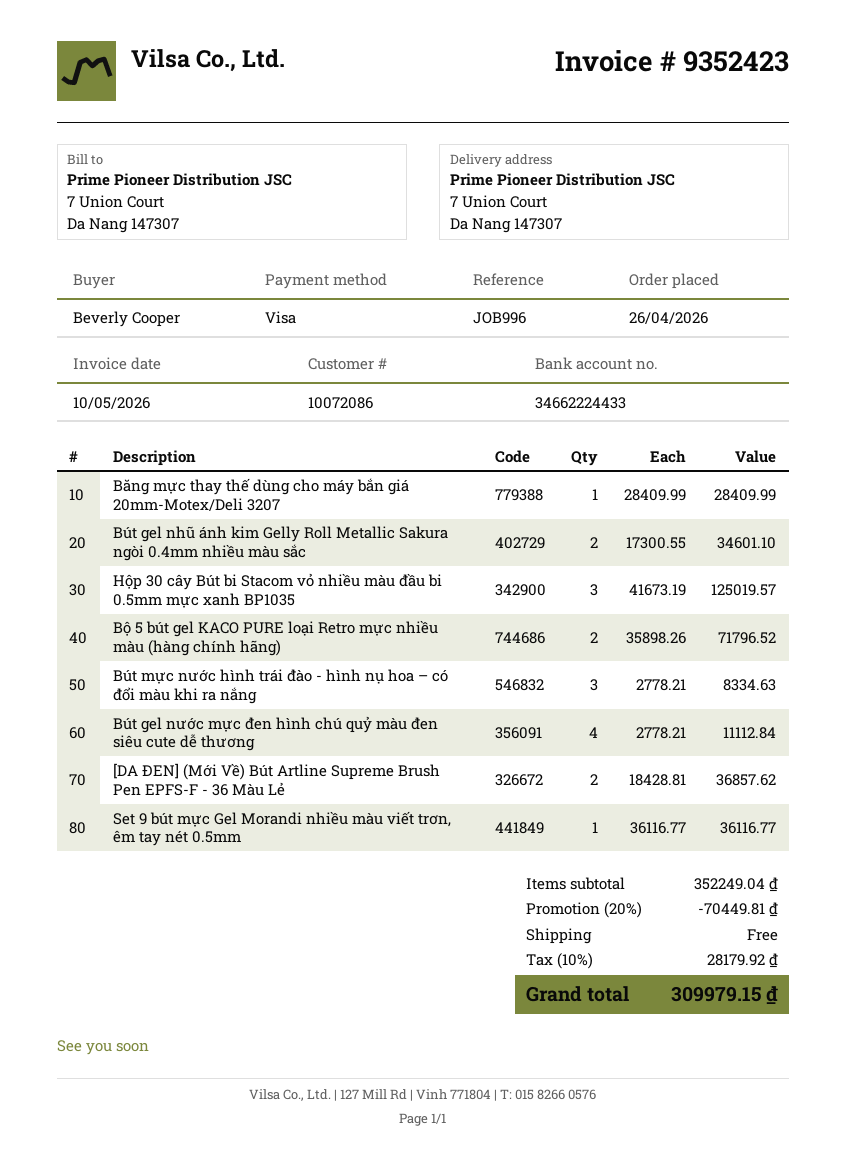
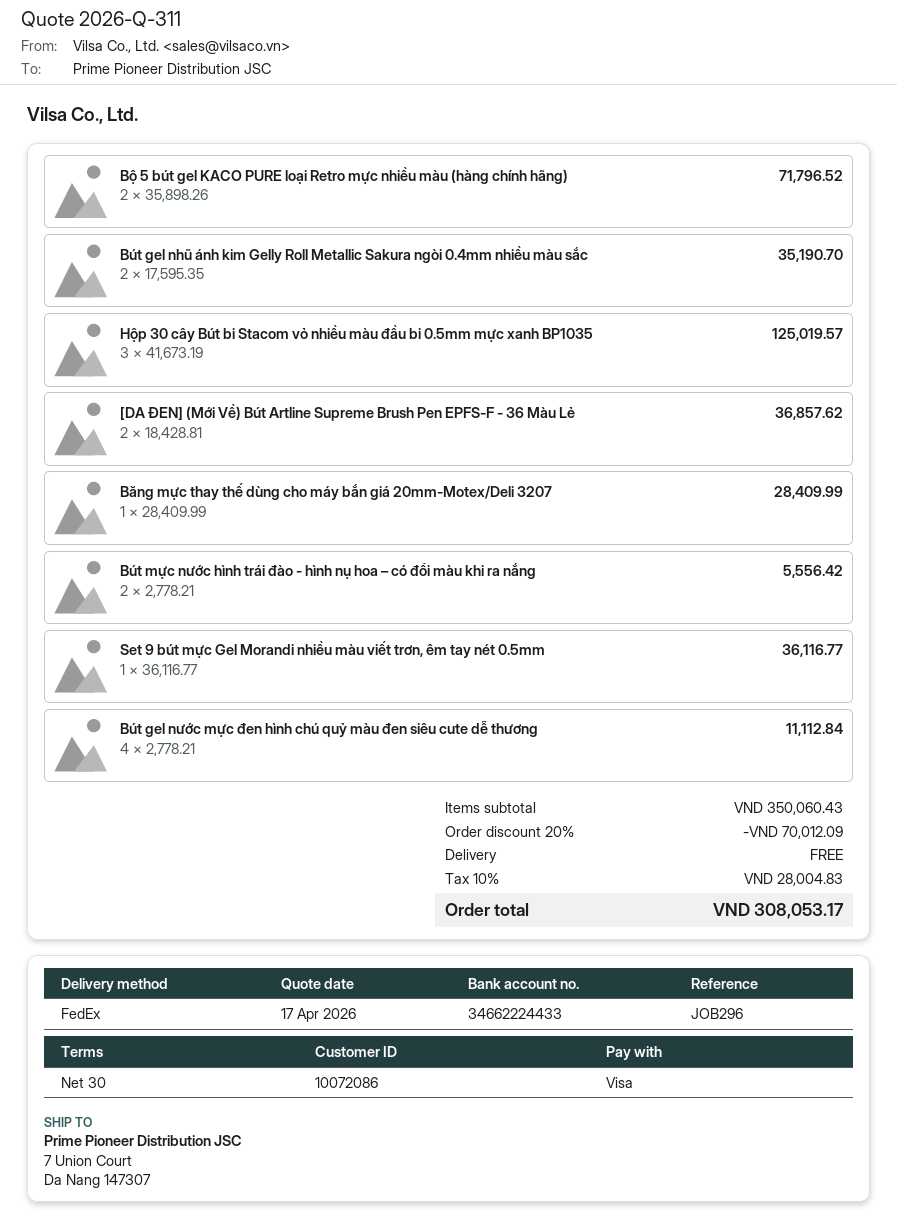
reference: JOB996 -> JOB296
Bút gel nhũ ánh kim Gelly Roll Metallic Sakura ngòi 0.4mm nhiều màu sắc: 2 x 17300.55 = 34601.10 -> 2 x 17595.35 = 35190.70
Bút mực nước hình trái đào - hình nụ hoa – có đổi màu khi ra nắng: 3 x 2778.21 = 8334.63 -> 2 x 2778.21 = 5556.42
subtotal: 352249.04 -> 350060.43
discount: 20% = 70449.81 -> 20% = 70012.09
tax: 10% = 28179.92 -> 10% = 28004.83
total: 309979.15 -> 308053.17

